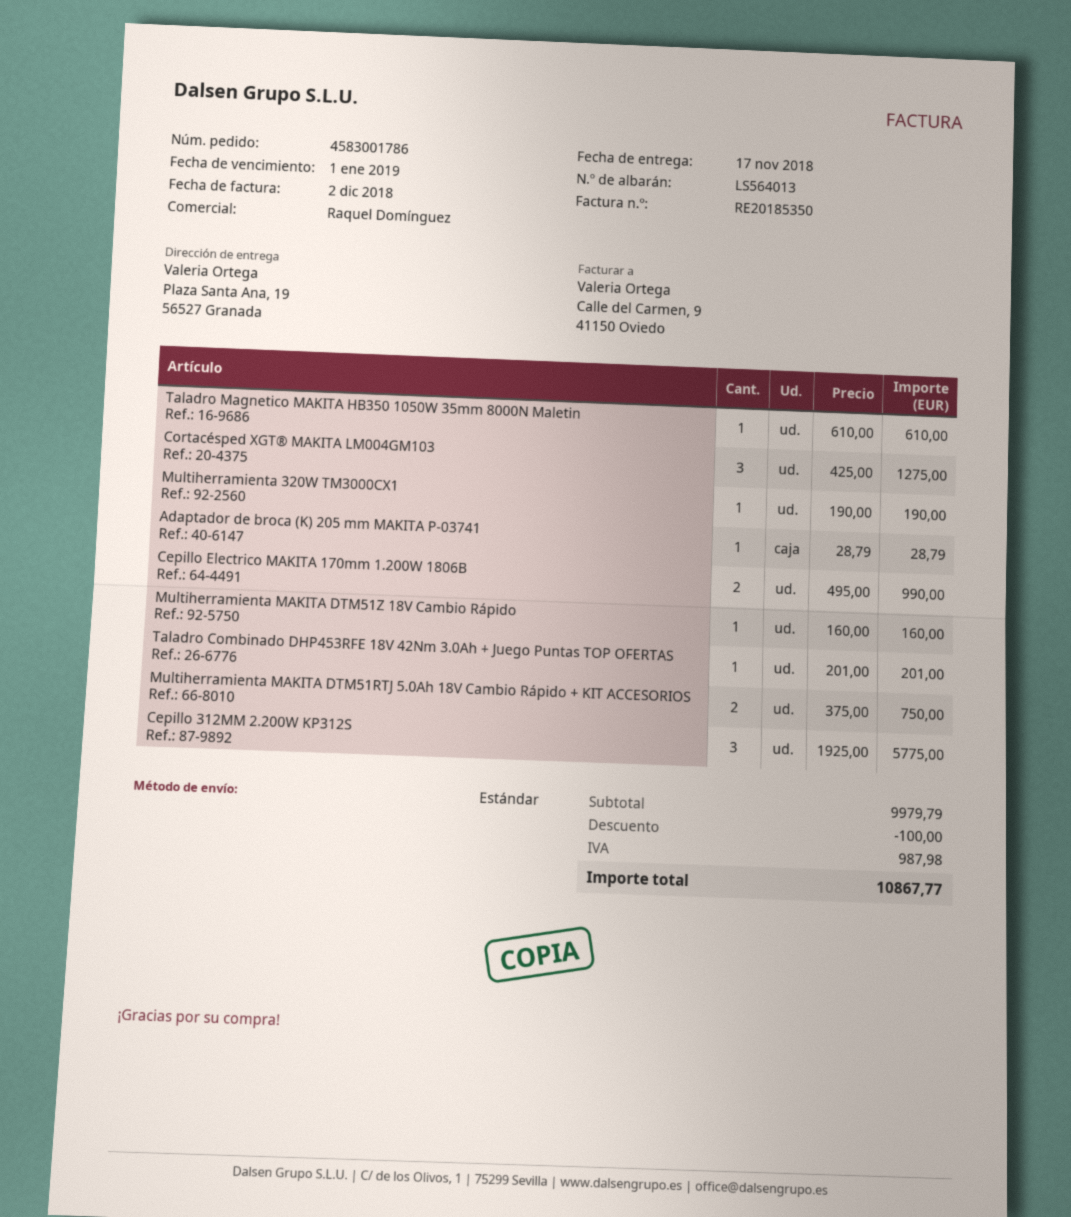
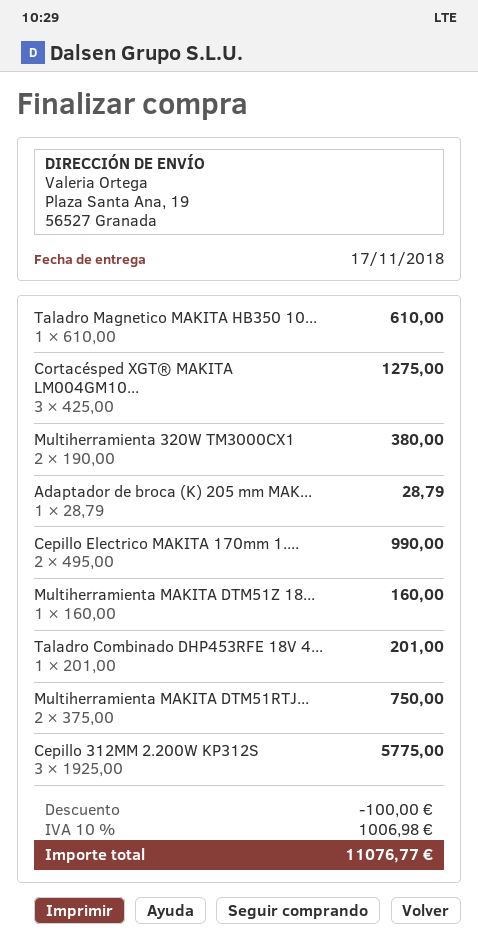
Multiherramienta 320W TM3000CX1: 1 x 190.00 = 190.00 -> 2 x 190.00 = 380.00
tax: 987.98 -> 1006.98
total: 10867.77 -> 11076.77

